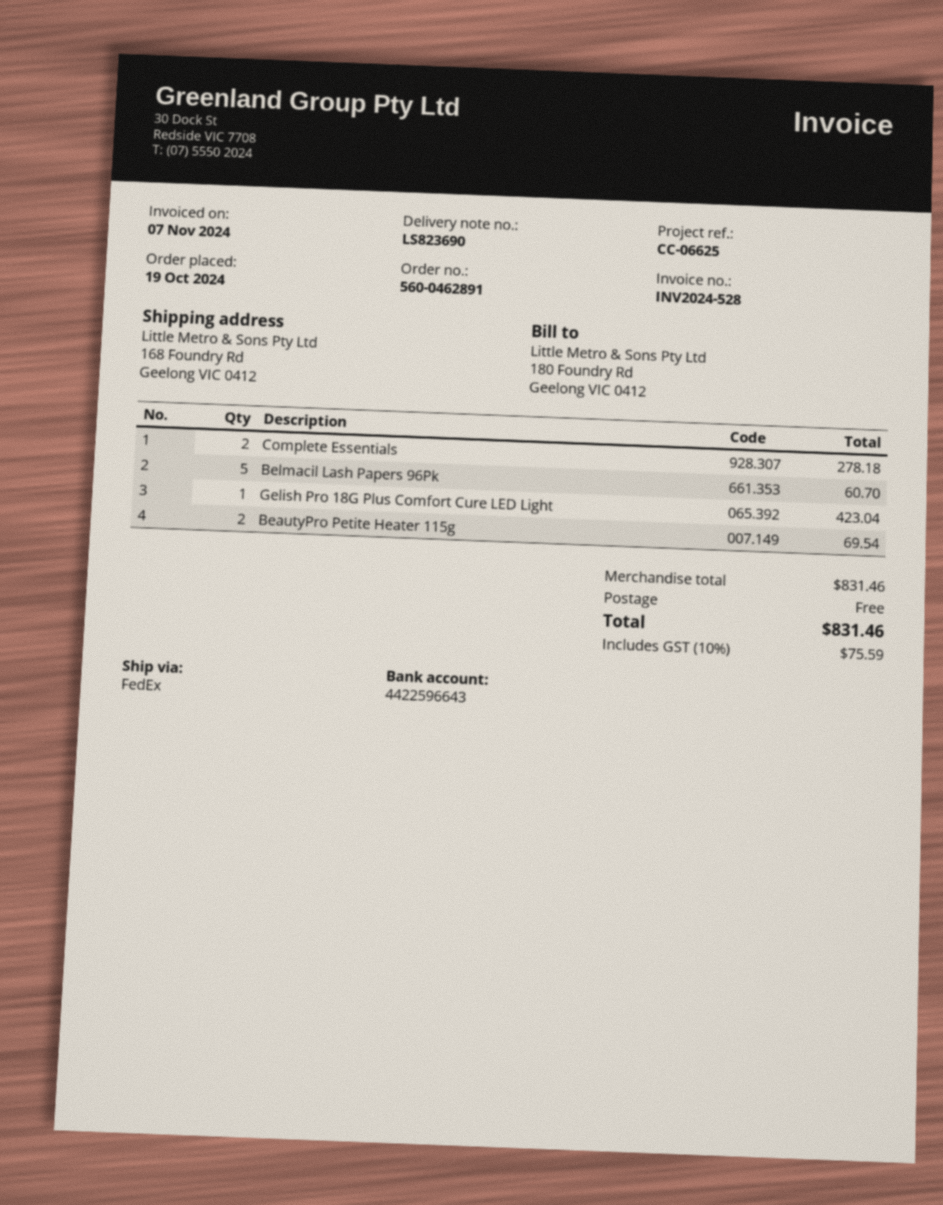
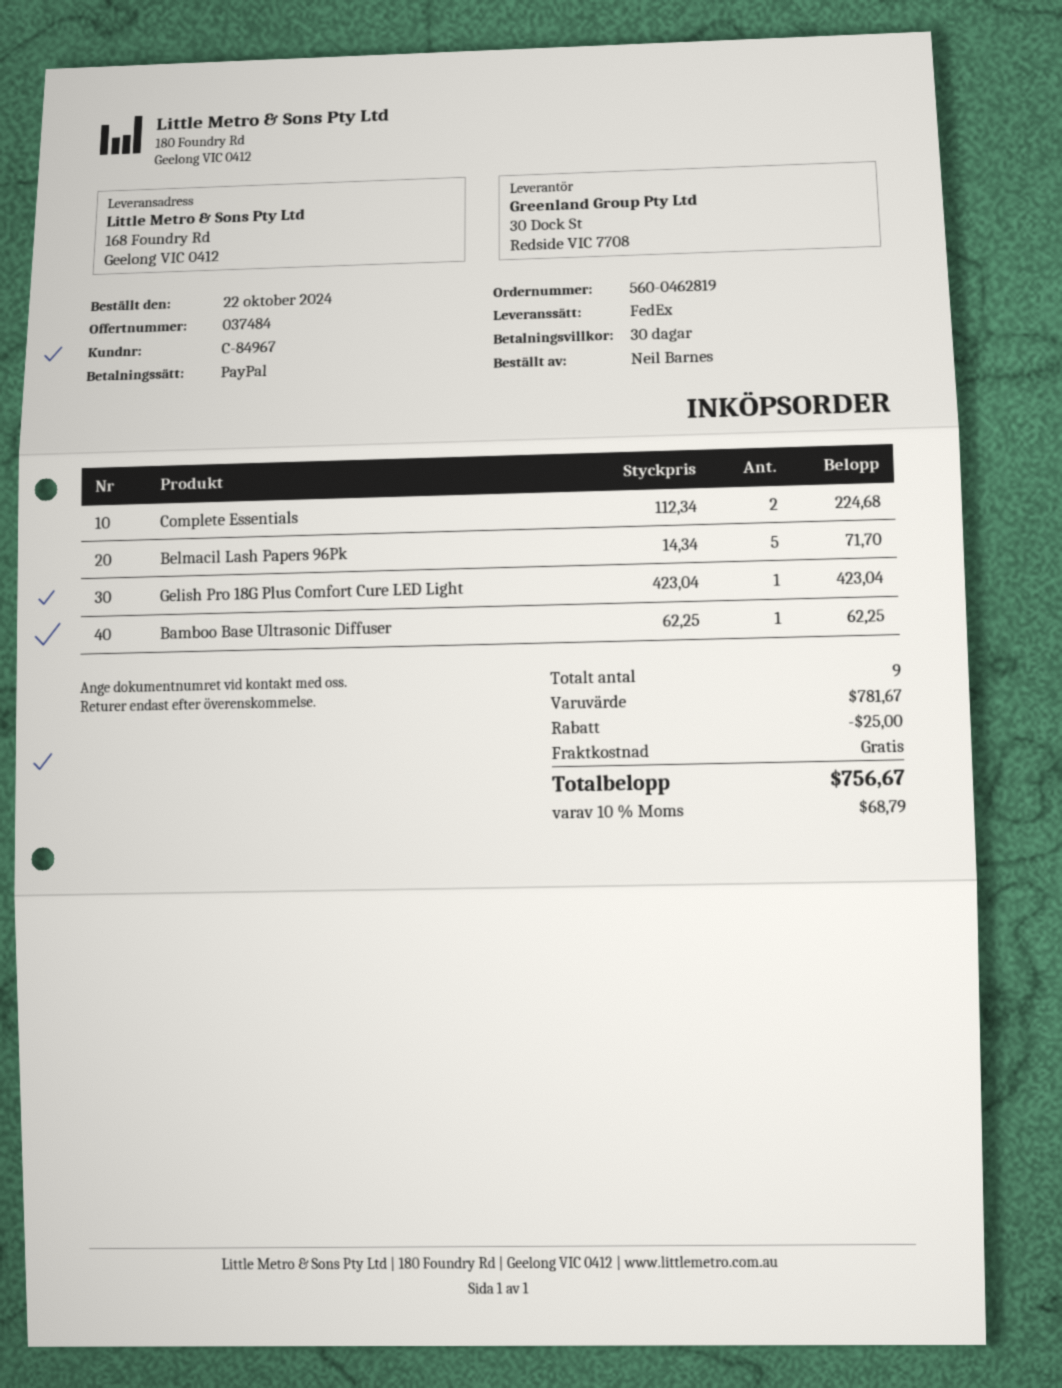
order number: 560-0462891 -> 560-0462819
order date: 2024-10-19 -> 2024-10-22
Complete Essentials: 2 for 278.18 -> 2 for 224.68
Belmacil Lash Papers 96Pk: 5 for 60.70 -> 5 for 71.70
BeautyPro Petite Heater 115g: 2 for 69.54 -> none
Bamboo Base Ultrasonic Diffuser: none -> 1 for 62.25
subtotal: 831.46 -> 781.67
discount: none -> 25.00
tax: 10% = 75.59 -> 10% = 68.79
total: 831.46 -> 756.67

